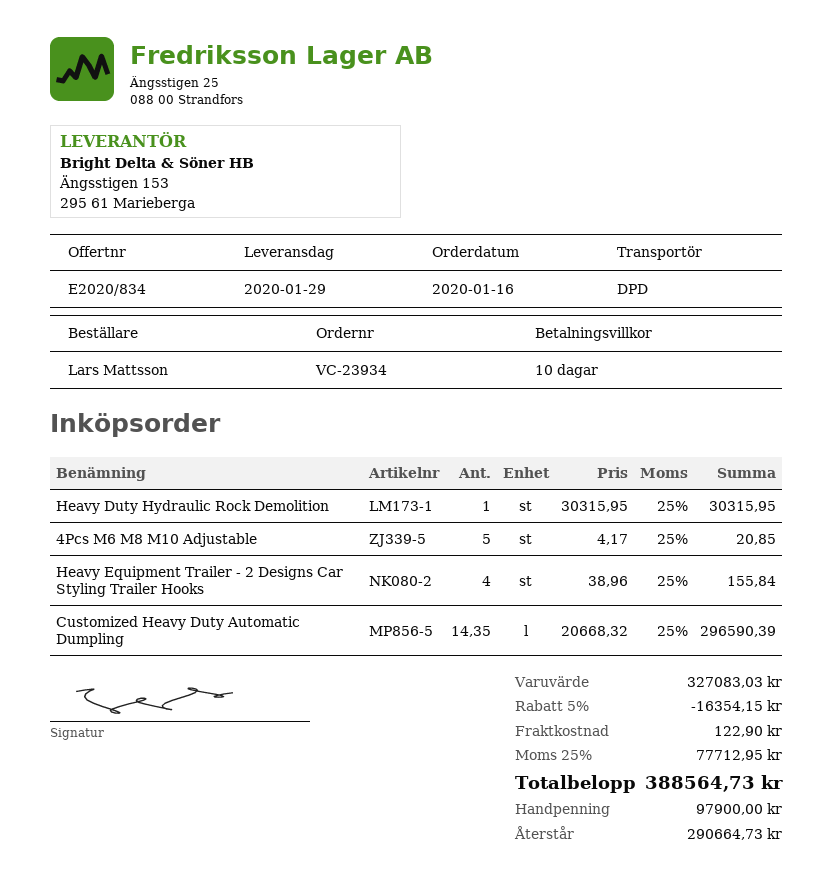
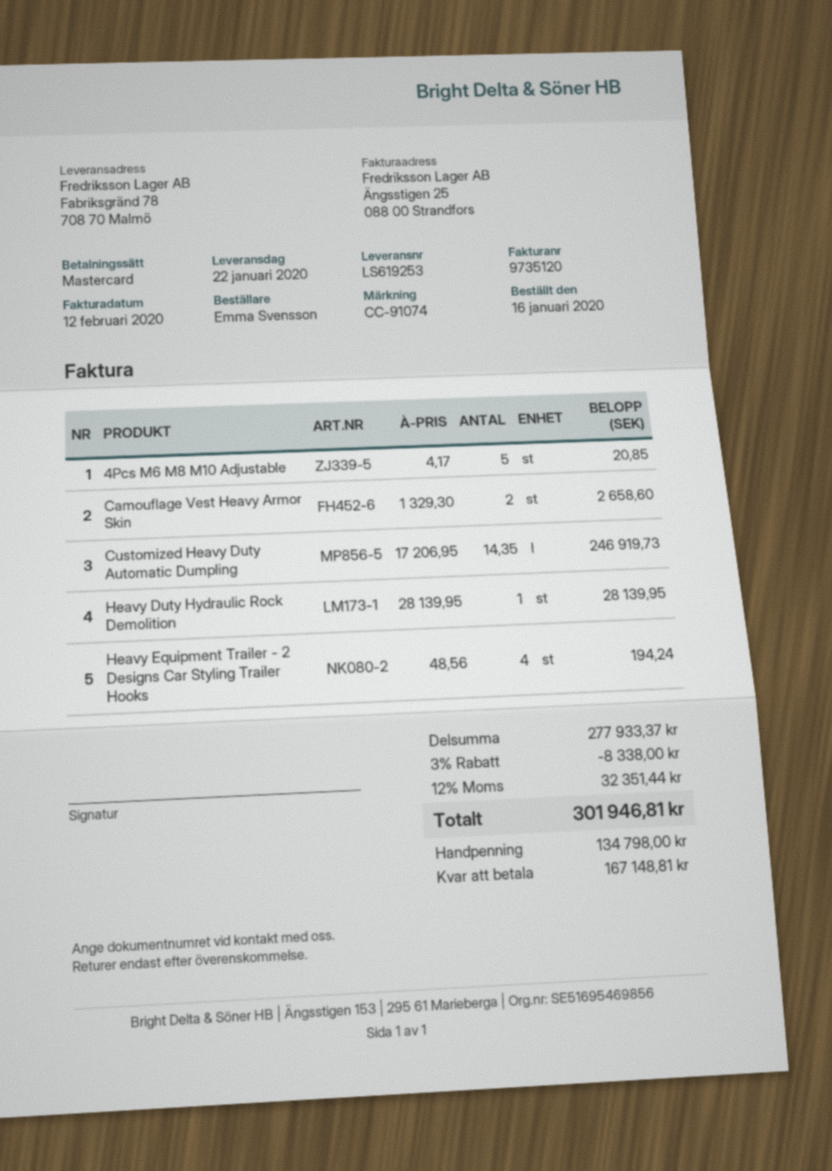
delivery date: 2020-01-29 -> 2020-01-22
ordered by: Lars Mattsson -> Emma Svensson
Heavy Duty Hydraulic Rock Demolition: 1 x 30315.95 = 30315.95 -> 1 x 28139.95 = 28139.95
Heavy Equipment Trailer - 2 Designs Car Styling Trailer Hooks: 4 x 38.96 = 155.84 -> 4 x 48.56 = 194.24
Customized Heavy Duty Automatic Dumpling: 14.35 x 20668.32 = 296590.39 -> 14.35 x 17206.95 = 246919.73
Camouflage Vest Heavy Armor Skin: none -> 2 x 1329.30 = 2658.60
subtotal: 327083.03 -> 277933.37
discount: 5% = 16354.15 -> 3% = 8338.00
shipping: 122.90 -> none
tax: 25% = 77712.95 -> 12% = 32351.44
total: 388564.73 -> 301946.81
deposit: 97900.00 -> 134798.00
balance: 290664.73 -> 167148.81

